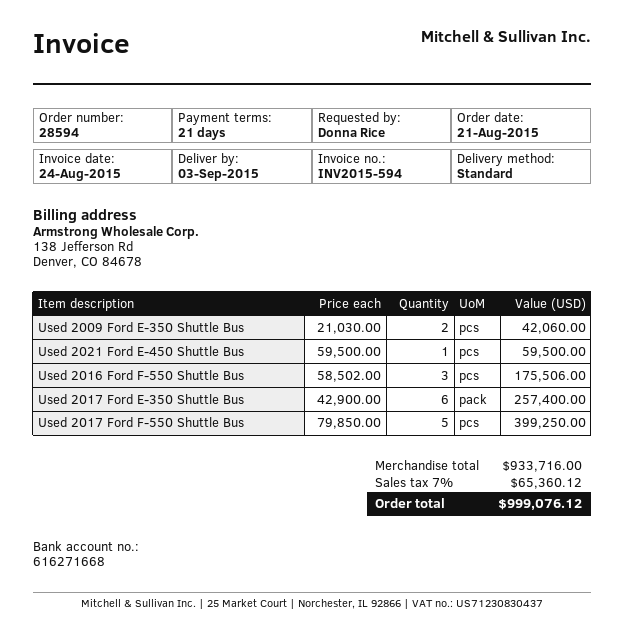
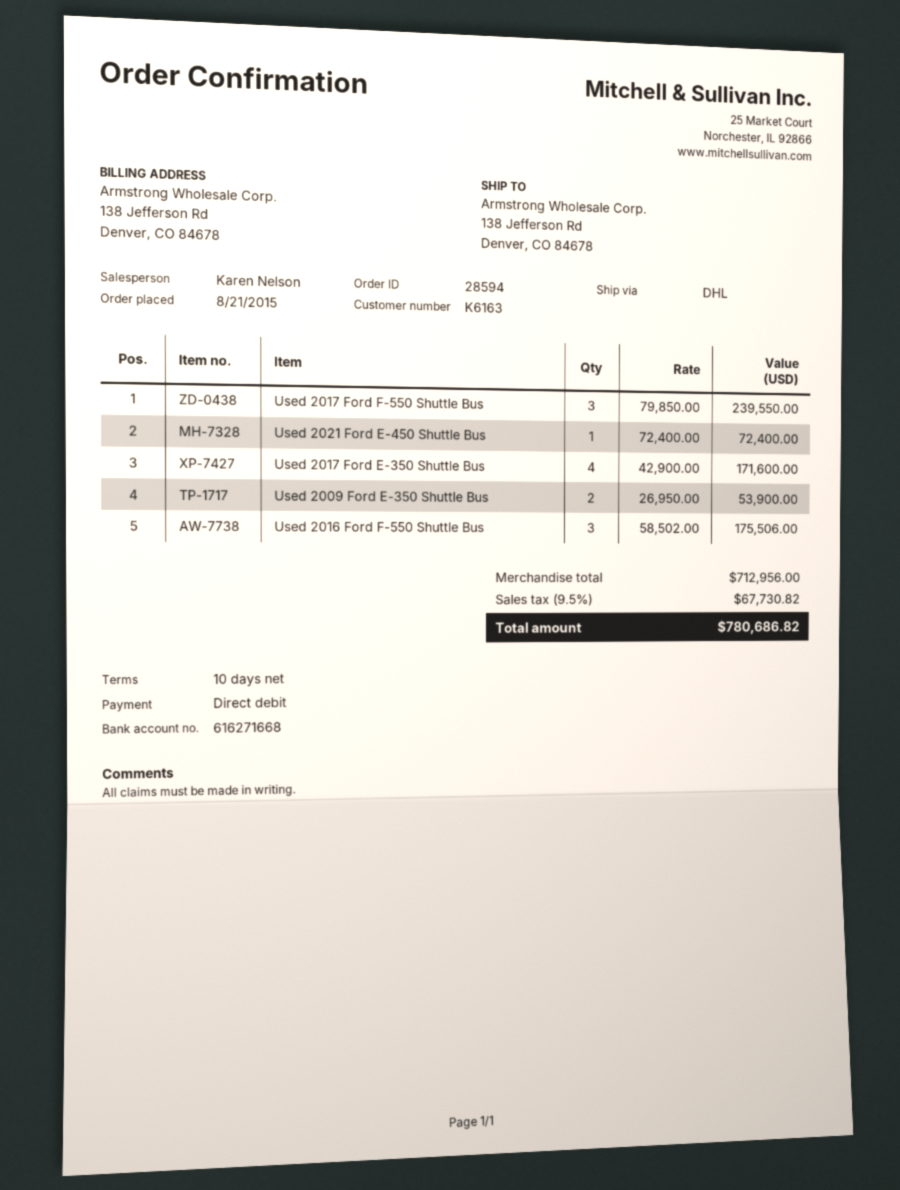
payment terms: 21 days -> 10 days
shipping method: standard -> DHL
Used 2009 Ford E-350 Shuttle Bus: 2 x 21030.00 = 42060.00 -> 2 x 26950.00 = 53900.00
Used 2021 Ford E-450 Shuttle Bus: 1 x 59500.00 = 59500.00 -> 1 x 72400.00 = 72400.00
Used 2017 Ford E-350 Shuttle Bus: 6 x 42900.00 = 257400.00 -> 4 x 42900.00 = 171600.00
Used 2017 Ford F-550 Shuttle Bus: 5 x 79850.00 = 399250.00 -> 3 x 79850.00 = 239550.00
subtotal: 933716.00 -> 712956.00
tax: 7% = 65360.12 -> 9.5% = 67730.82
total: 999076.12 -> 780686.82

